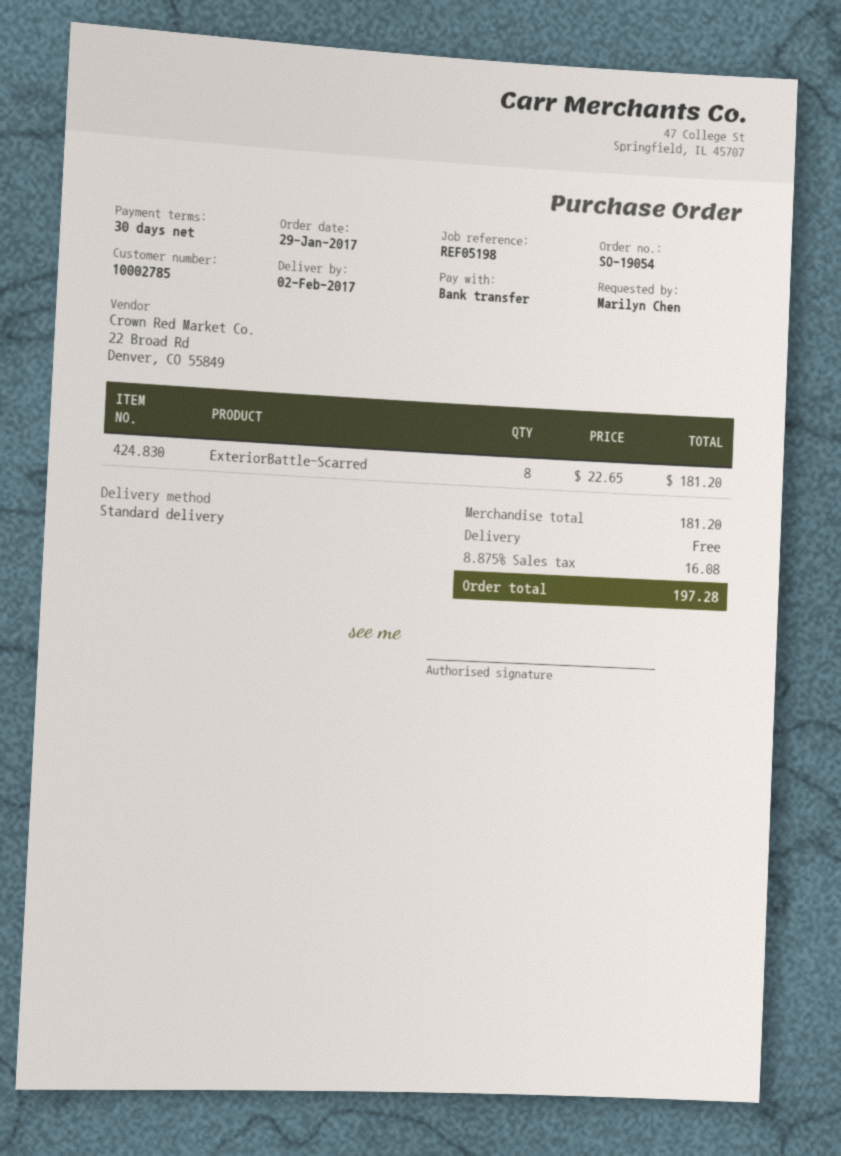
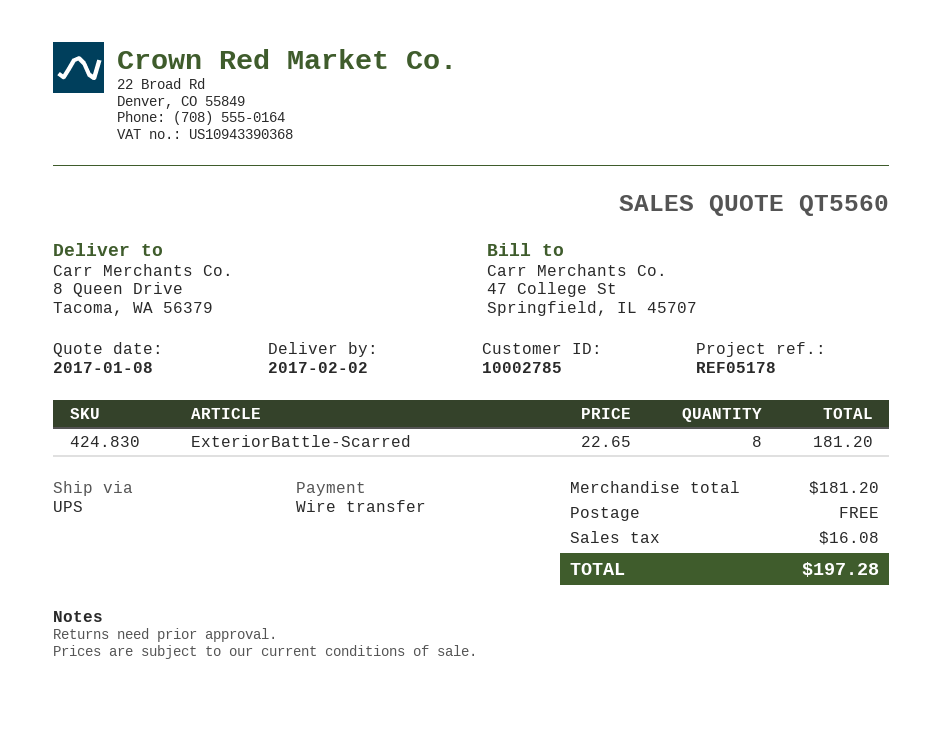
reference: REF05198 -> REF05178
shipping method: standard -> UPS

